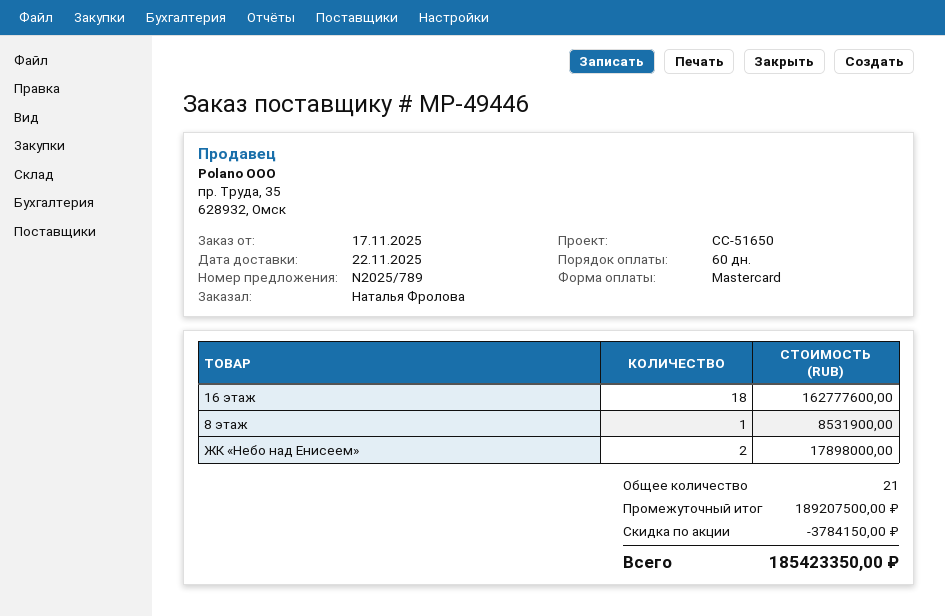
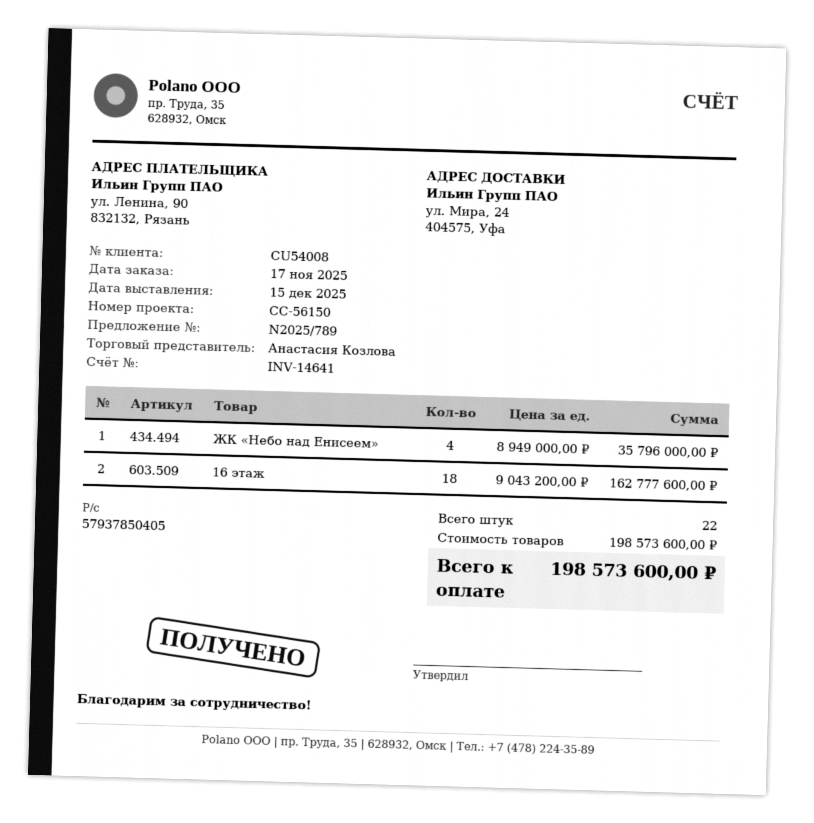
reference: CC-51650 -> CC-56150
8 этаж: 1 for 8531900.00 -> none
ЖК «Небо над Енисеем»: 2 for 17898000.00 -> 4 for 35796000.00
total quantity: 21 -> 22
subtotal: 189207500.00 -> 198573600.00
discount: 3784150.00 -> none
total: 185423350.00 -> 198573600.00

